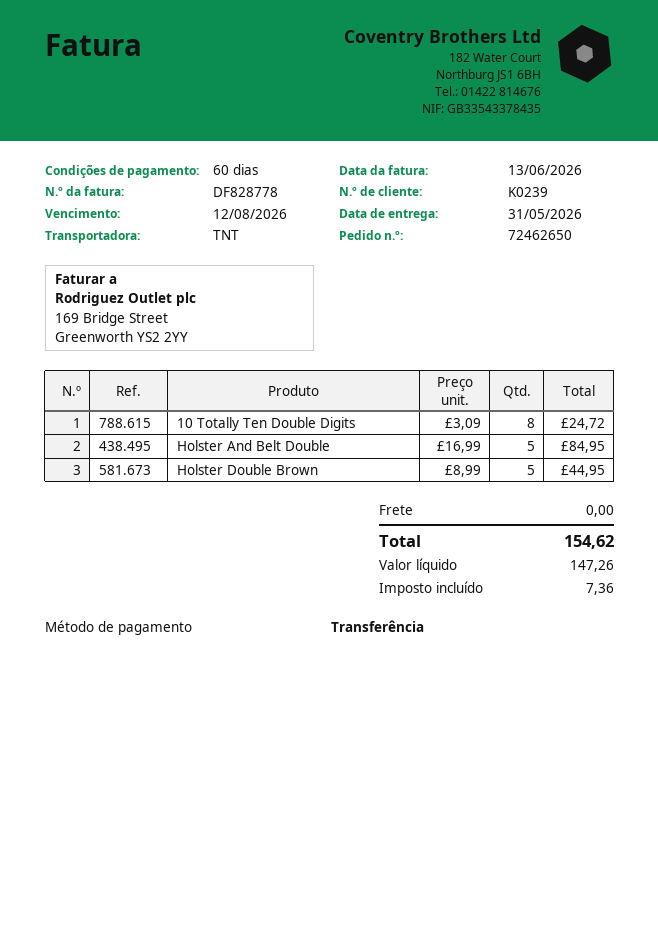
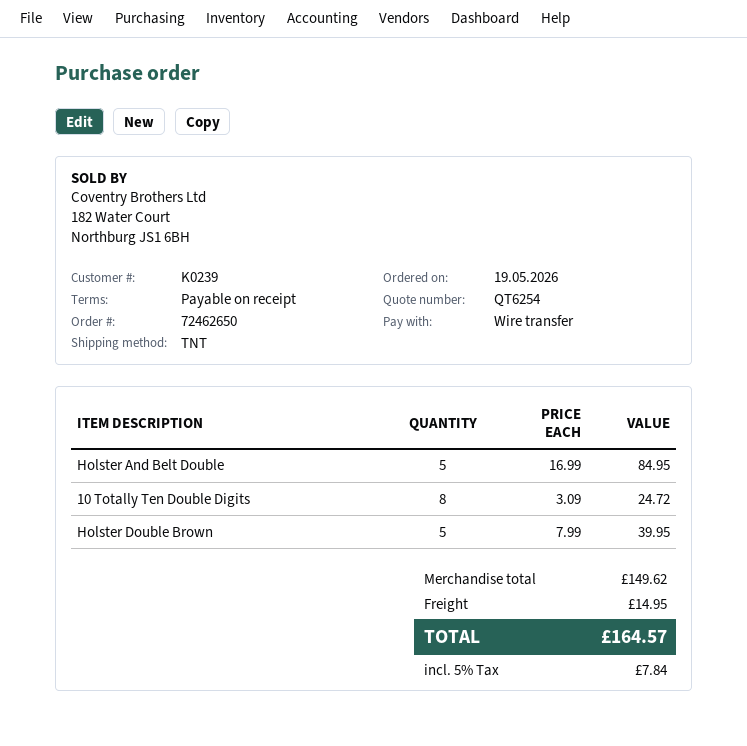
payment terms: 60 days -> on receipt
Holster Double Brown: 5 x 8.99 = 44.95 -> 5 x 7.99 = 39.95
shipping: 0.00 -> 14.95
tax: 7.36 -> 7.84
total: 154.62 -> 164.57

